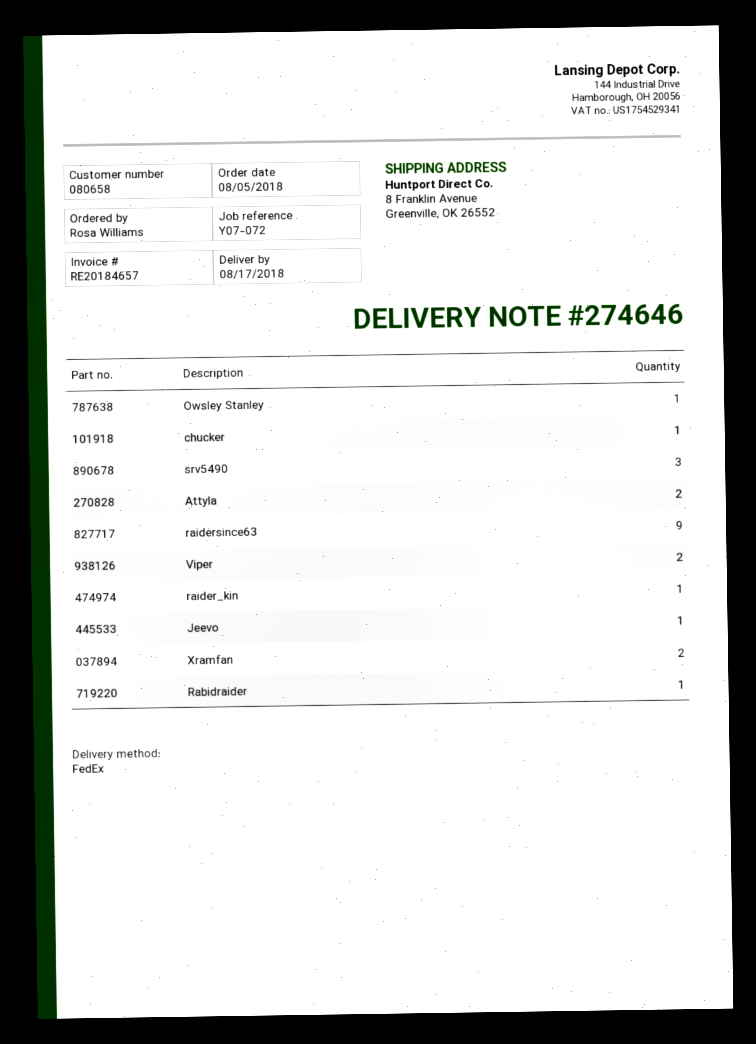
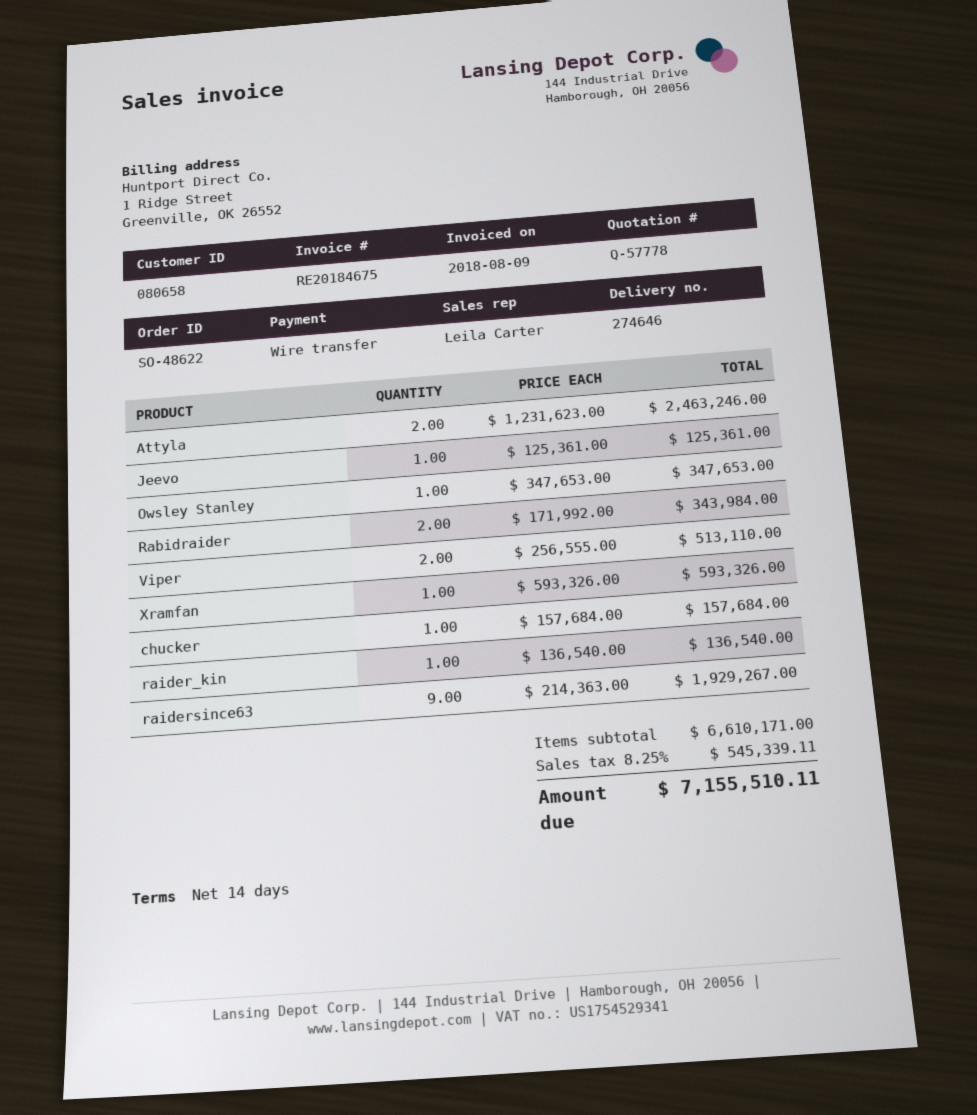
invoice number: RE20184657 -> RE20184675
srv5490: 3 -> none
Xramfan: 2 -> 1
Rabidraider: 1 -> 2

